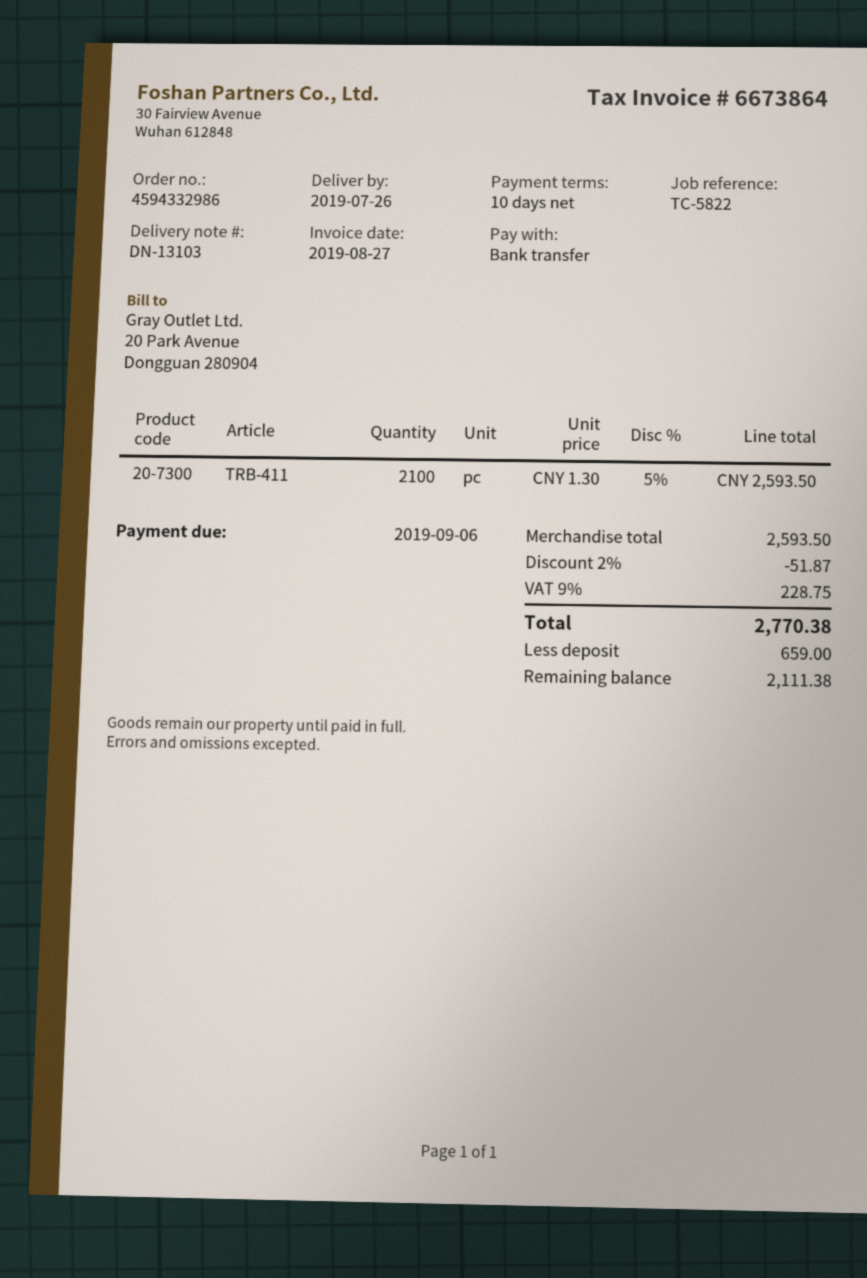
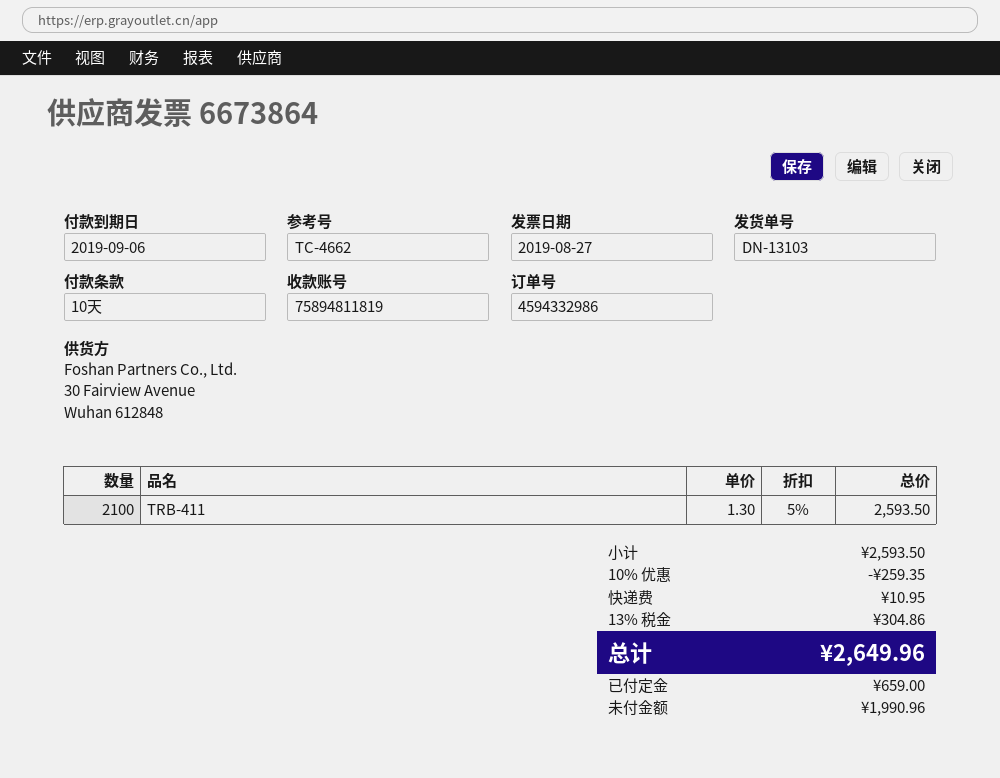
reference: TC-5822 -> TC-4662
discount: 2% = 51.87 -> 10% = 259.35
shipping: none -> 10.95
tax: 9% = 228.75 -> 13% = 304.86
total: 2770.38 -> 2649.96
balance: 2111.38 -> 1990.96

